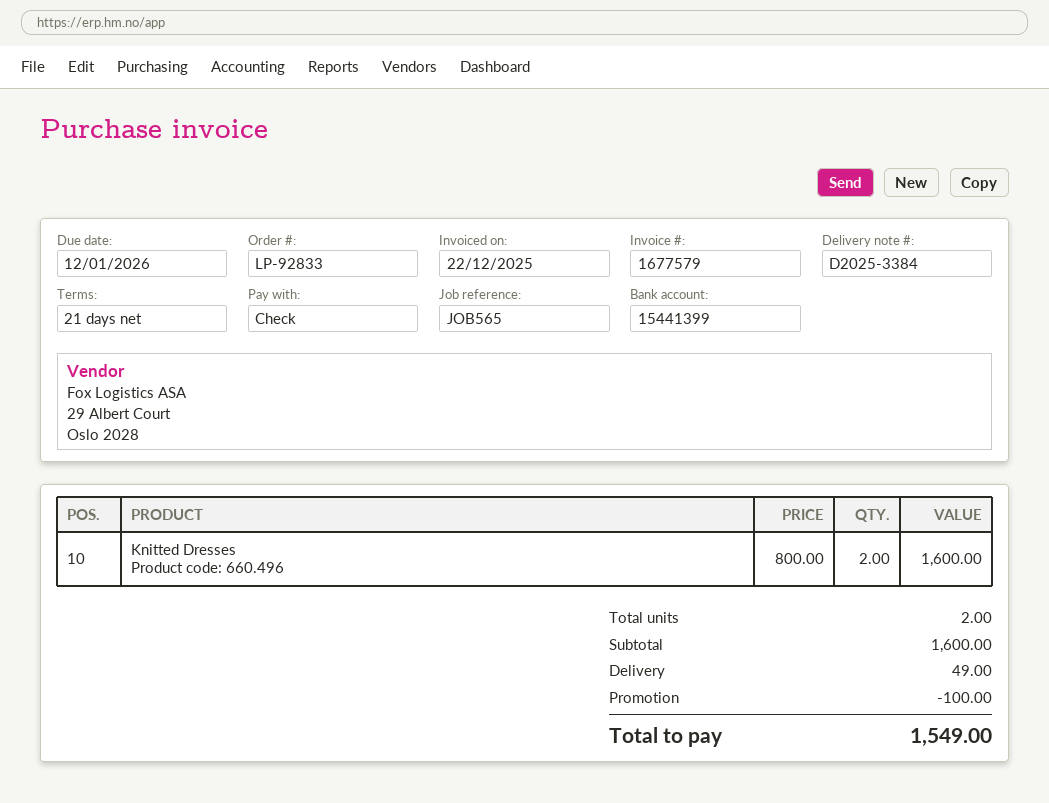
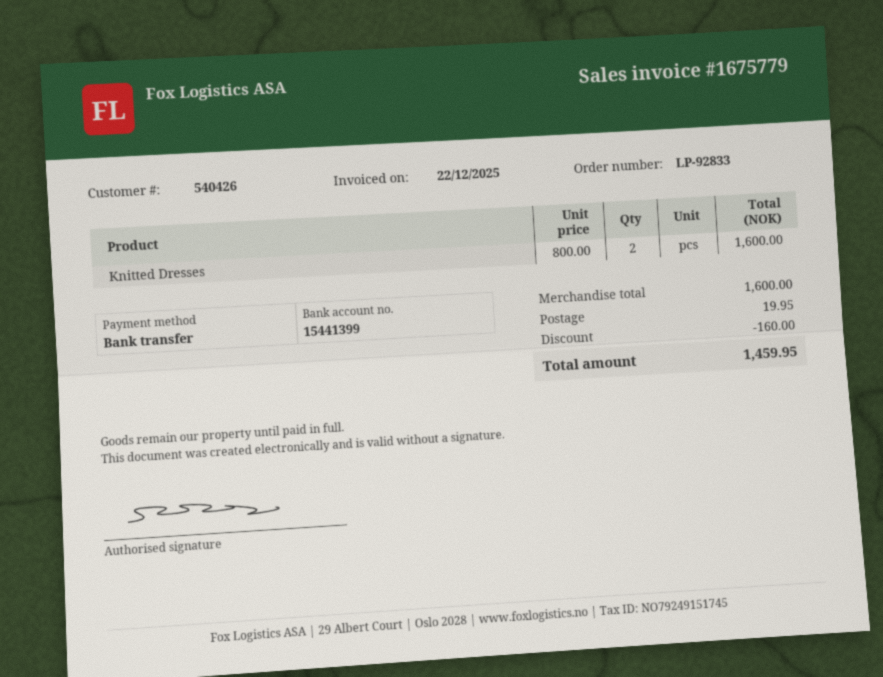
invoice number: 1677579 -> 1675779
payment method: cheque -> bank transfer
discount: 100.00 -> 160.00
shipping: 49.00 -> 19.95
total: 1549.00 -> 1459.95

